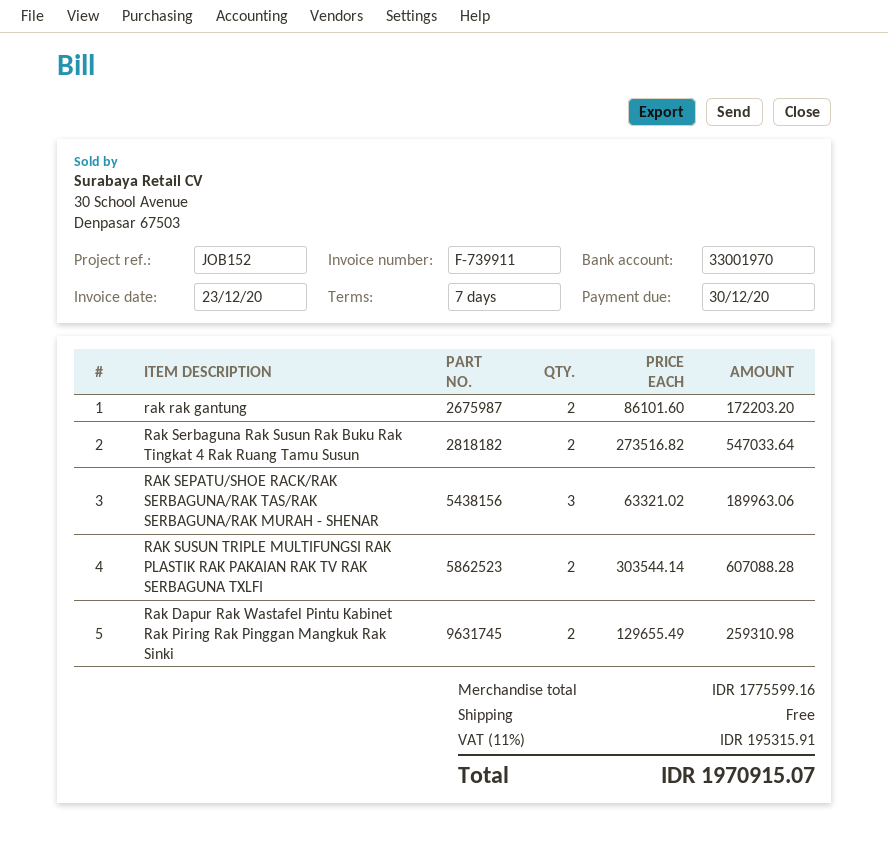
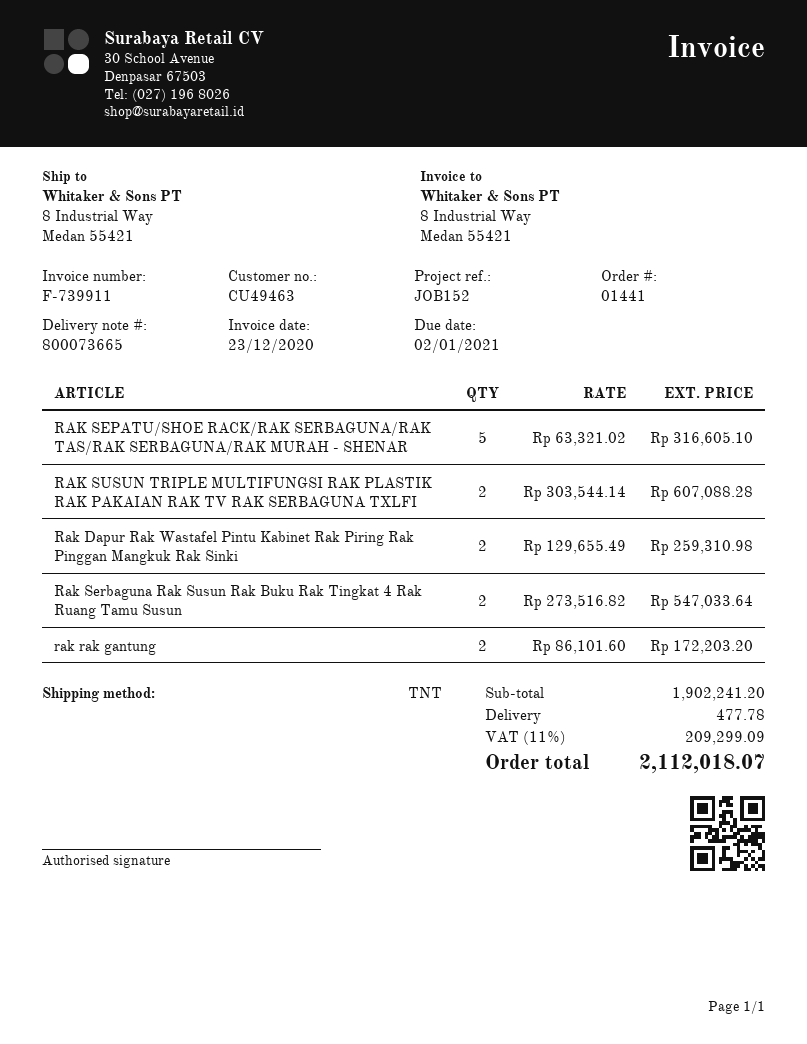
due date: 2020-12-30 -> 2021-01-02
RAK SEPATU/SHOE RACK/RAK SERBAGUNA/RAK TAS/RAK SERBAGUNA/RAK MURAH - SHENAR: 3 x 63321.02 = 189963.06 -> 5 x 63321.02 = 316605.10
subtotal: 1775599.16 -> 1902241.20
shipping: 0.00 -> 477.78
tax: 11% = 195315.91 -> 11% = 209299.09
total: 1970915.07 -> 2112018.07

